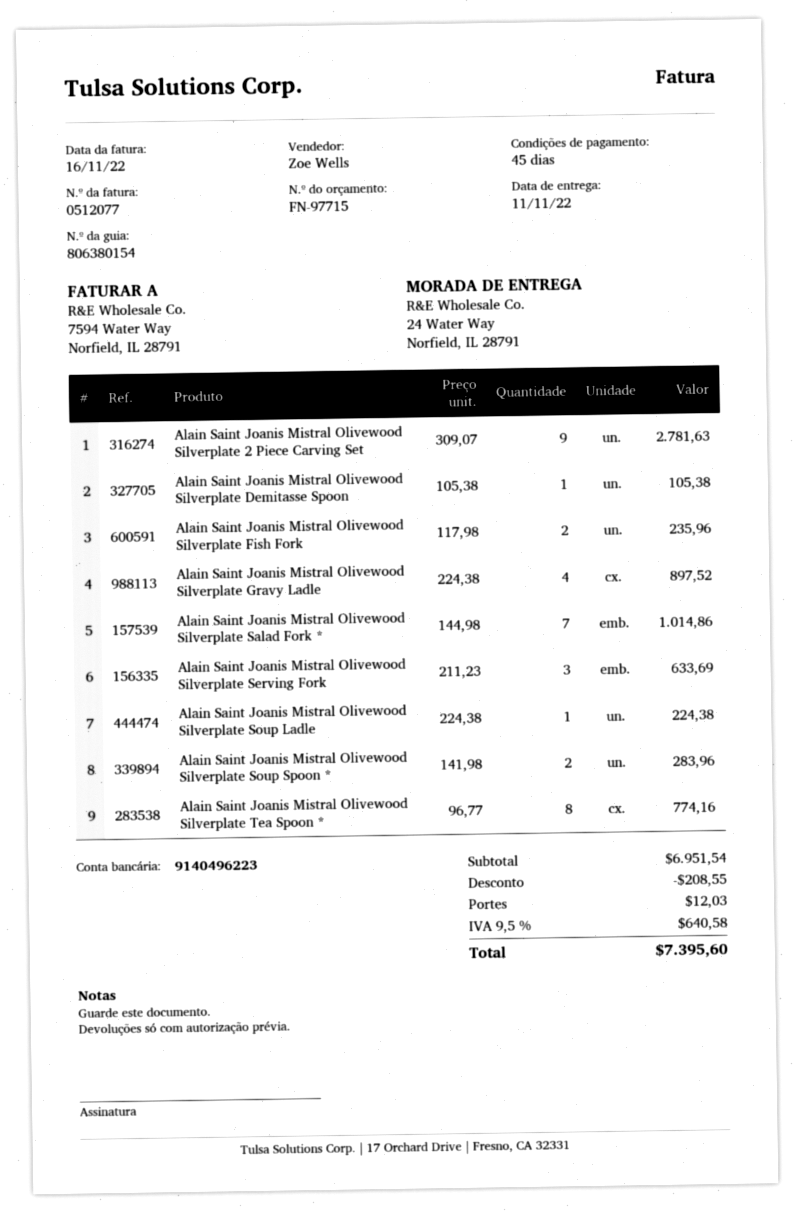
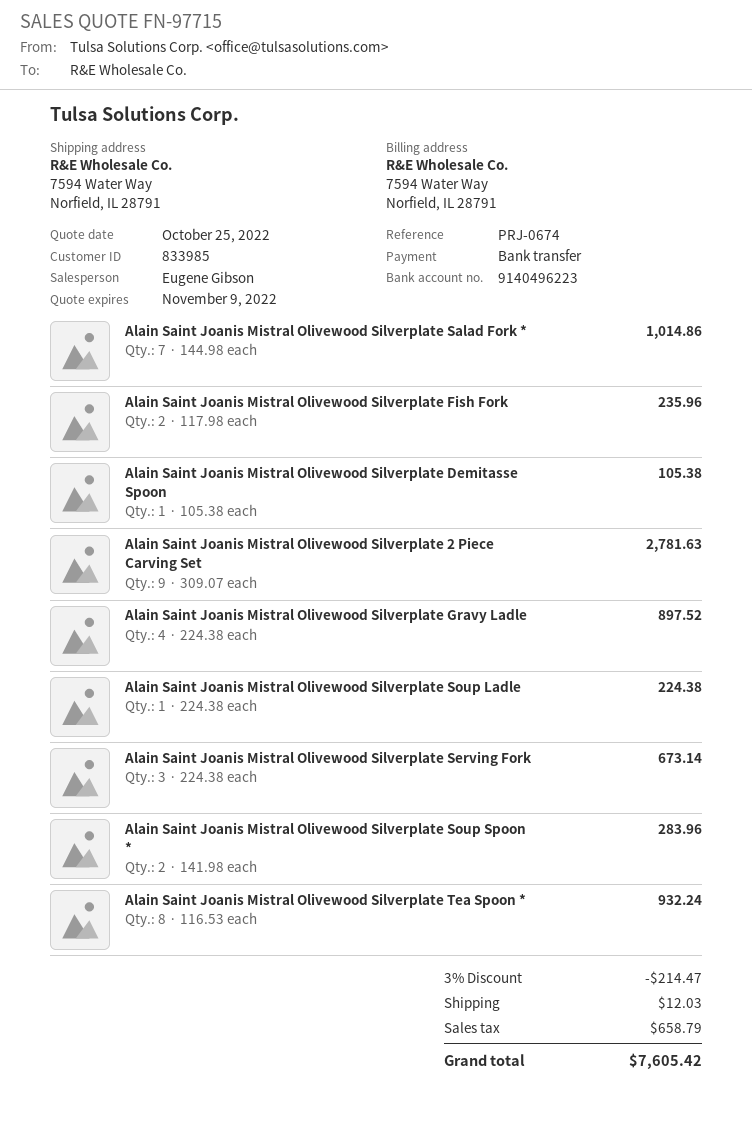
sales rep: Zoe Wells -> Eugene Gibson
ship to: 24 Water Way, Norfield, IL 28791 -> 7594 Water Way, Norfield, IL 28791
Alain Saint Joanis Mistral Olivewood Silverplate Serving Fork: 3 x 211.23 = 633.69 -> 3 x 224.38 = 673.14
Alain Saint Joanis Mistral Olivewood Silverplate Tea Spoon *: 8 x 96.77 = 774.16 -> 8 x 116.53 = 932.24
discount: 208.55 -> 214.47
tax: 640.58 -> 658.79
total: 7395.60 -> 7605.42

